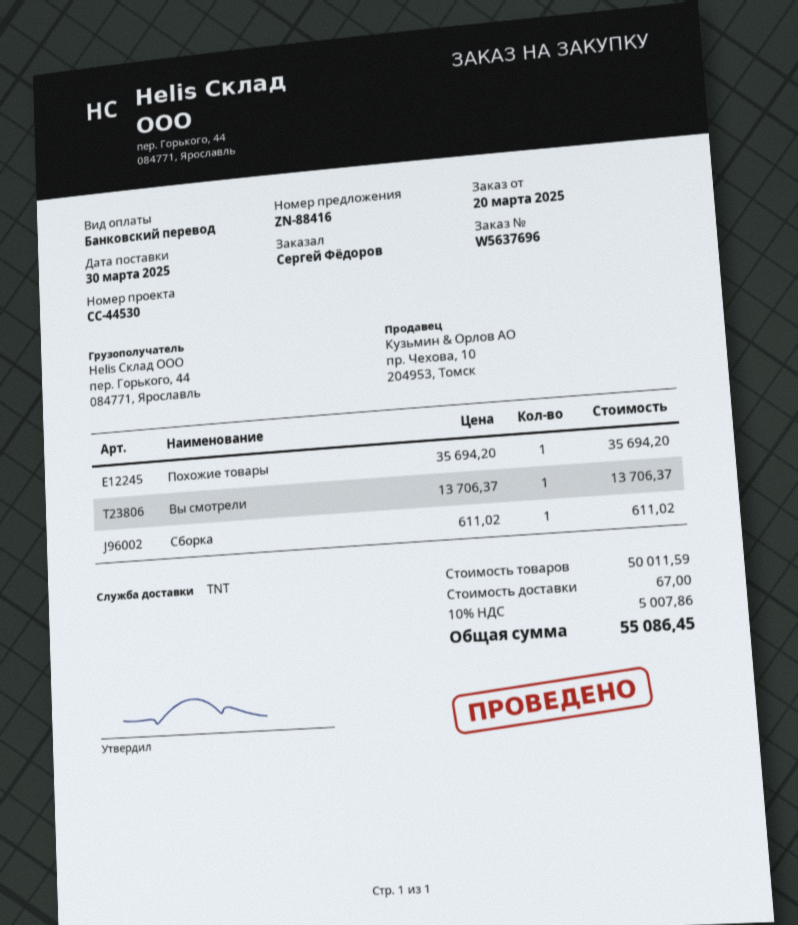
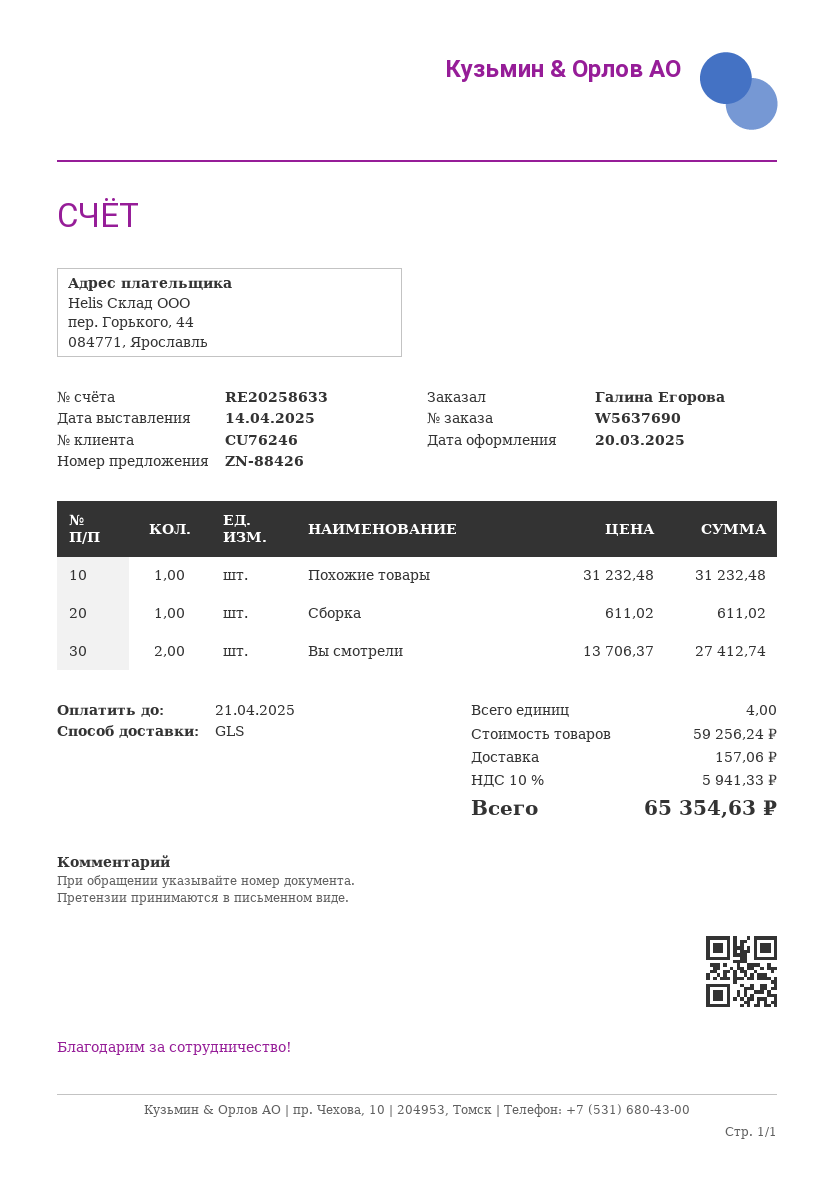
quote number: ZN-88416 -> ZN-88426
order number: W5637696 -> W5637690
ordered by: Сергей Фёдоров -> Галина Егорова
shipping method: TNT -> GLS
Похожие товары: 1 x 35694.20 = 35694.20 -> 1 x 31232.48 = 31232.48
Вы смотрели: 1 x 13706.37 = 13706.37 -> 2 x 13706.37 = 27412.74
subtotal: 50011.59 -> 59256.24
shipping: 67.00 -> 157.06
tax: 10% = 5007.86 -> 10% = 5941.33
total: 55086.45 -> 65354.63

